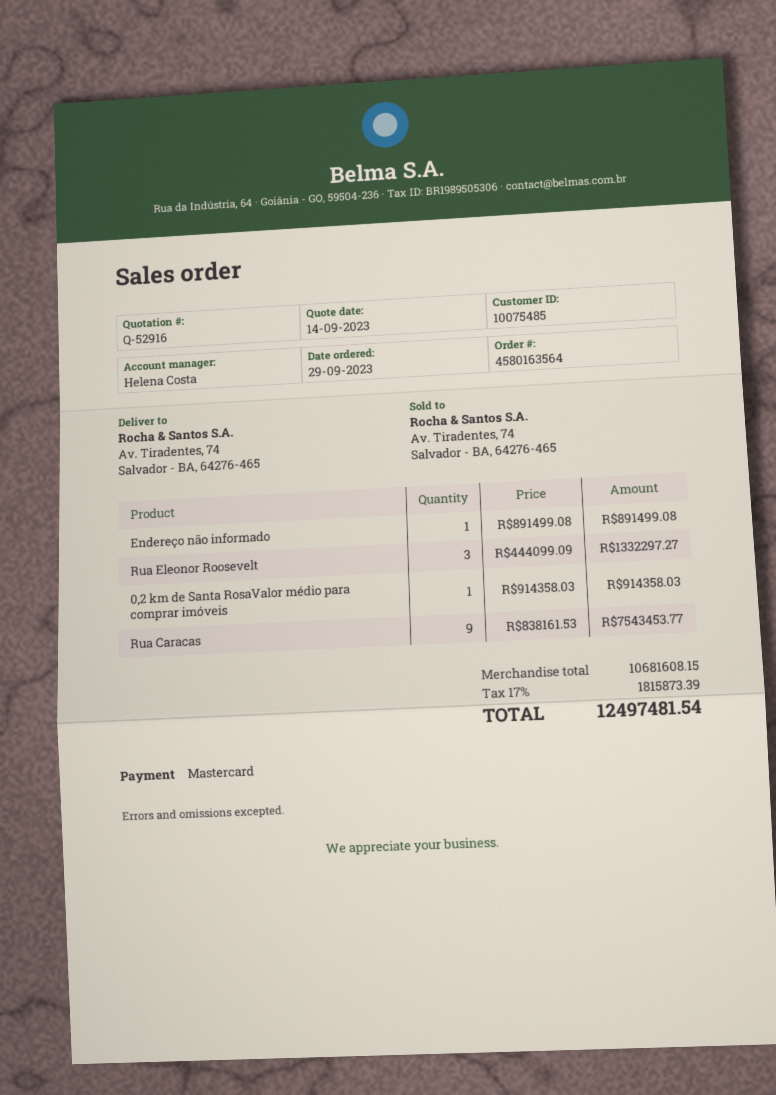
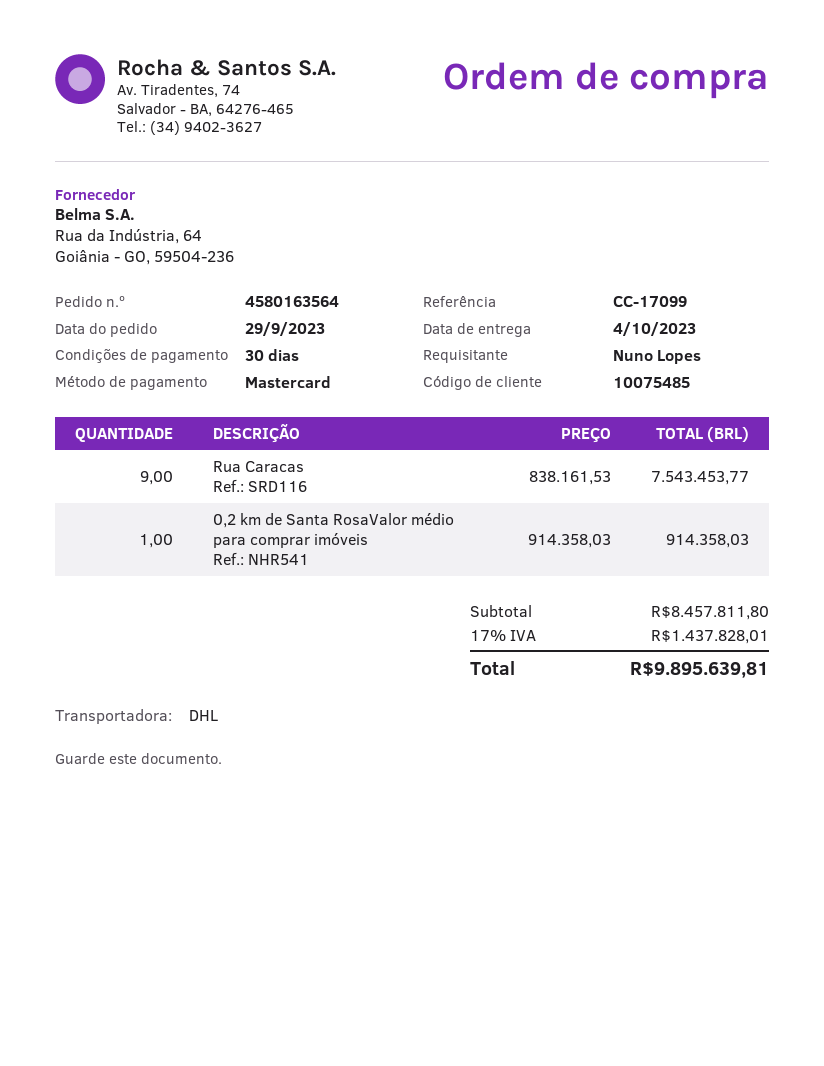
Endereço não informado: 1 x 891499.08 = 891499.08 -> none
Rua Eleonor Roosevelt: 3 x 444099.09 = 1332297.27 -> none
subtotal: 10681608.15 -> 8457811.80
tax: 17% = 1815873.39 -> 17% = 1437828.01
total: 12497481.54 -> 9895639.81

